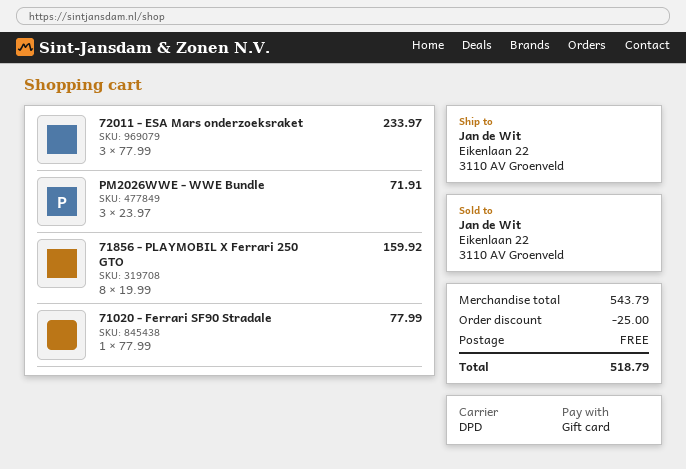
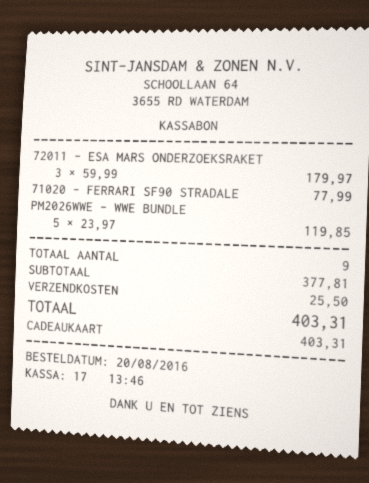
72011 - ESA Mars onderzoeksraket: 3 x 77.99 = 233.97 -> 3 x 59.99 = 179.97
PM2026WWE - WWE Bundle: 3 x 23.97 = 71.91 -> 5 x 23.97 = 119.85
71856 - PLAYMOBIL X Ferrari 250 GTO: 8 x 19.99 = 159.92 -> none
subtotal: 543.79 -> 377.81
discount: 25.00 -> none
shipping: 0.00 -> 25.50
total: 518.79 -> 403.31

